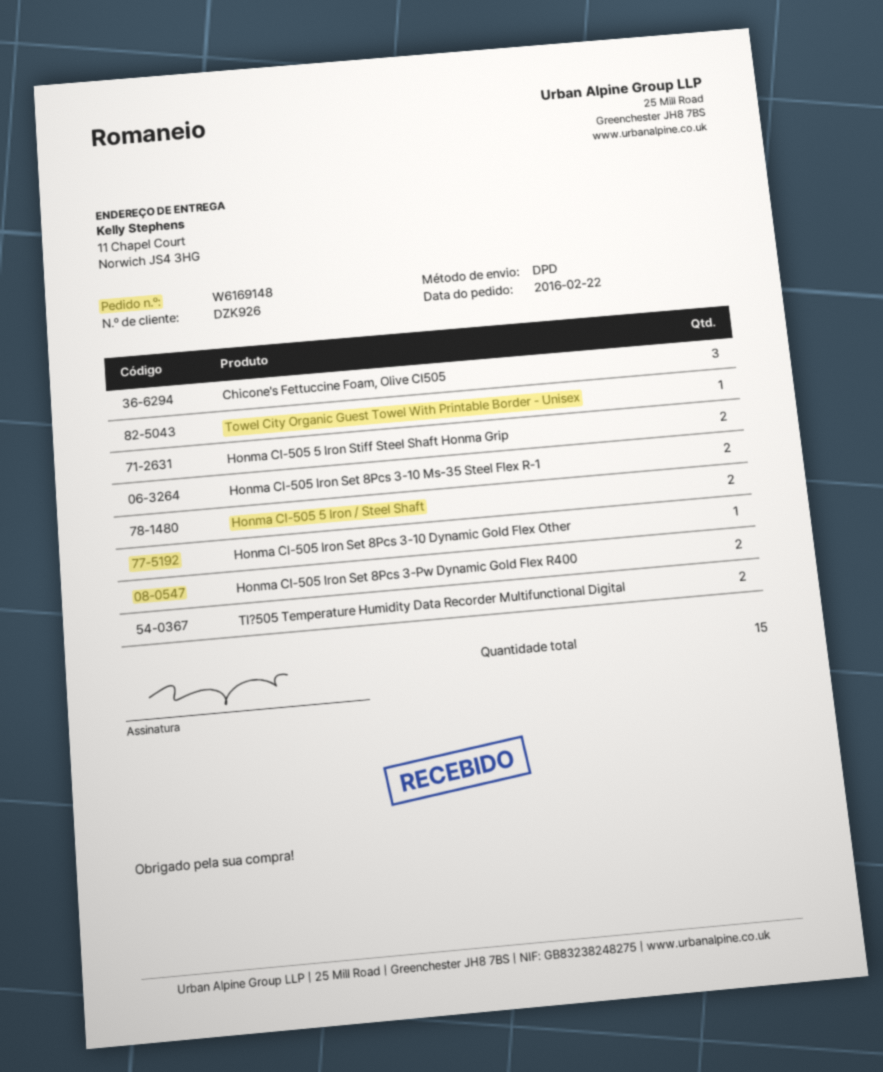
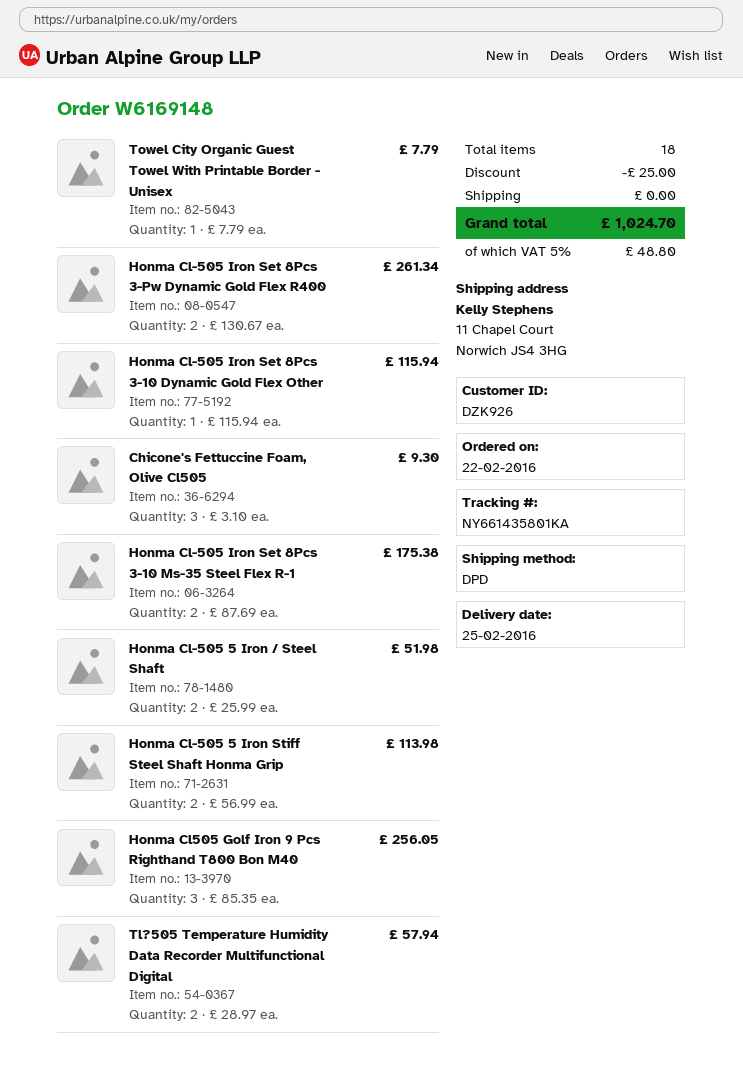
Honma Cl505 Golf Iron 9 Pcs Righthand T800 Bon M40: none -> 3
total quantity: 15 -> 18

